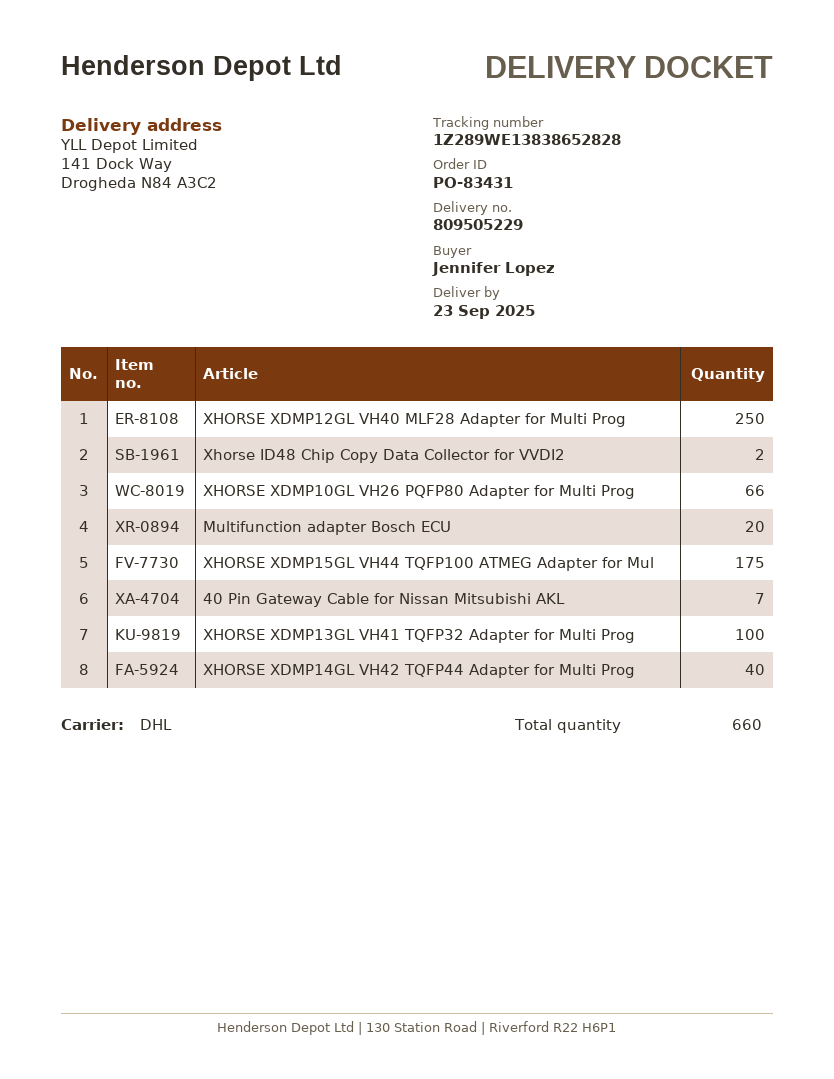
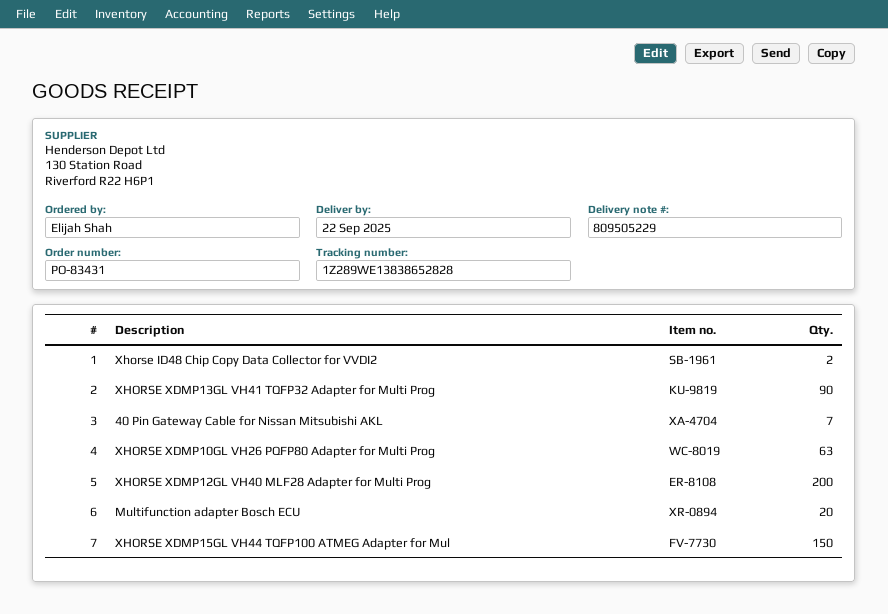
delivery date: 2025-09-23 -> 2025-09-22
ordered by: Jennifer Lopez -> Elijah Shah
XHORSE XDMP12GL VH40 MLF28 Adapter for Multi Prog: 250 -> 200
XHORSE XDMP10GL VH26 PQFP80 Adapter for Multi Prog: 66 -> 63
XHORSE XDMP15GL VH44 TQFP100 ATMEG Adapter for Mul: 175 -> 150
XHORSE XDMP13GL VH41 TQFP32 Adapter for Multi Prog: 100 -> 90
XHORSE XDMP14GL VH42 TQFP44 Adapter for Multi Prog: 40 -> none

